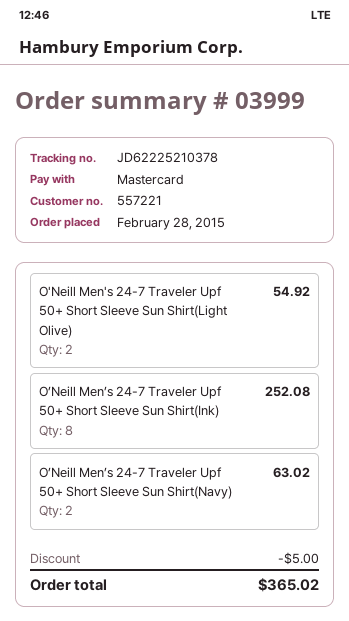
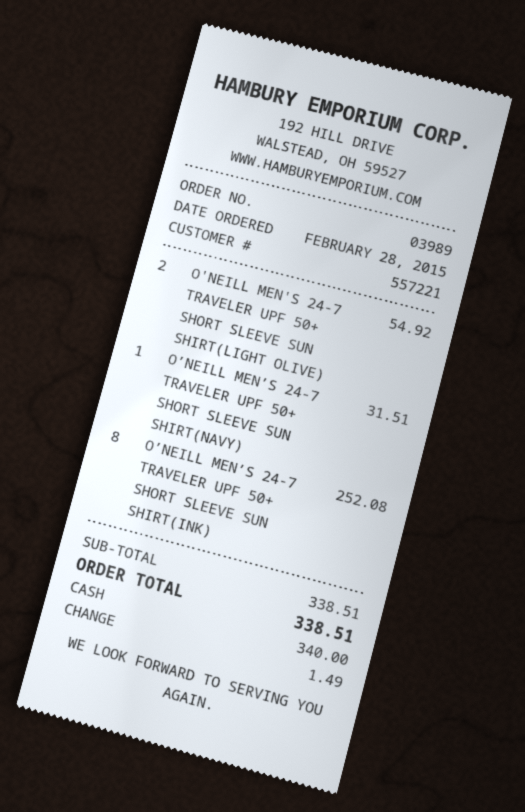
order number: 03999 -> 03989
payment method: Mastercard -> cash
O’Neill Men’s 24-7 Traveler Upf 50+ Short Sleeve Sun Shirt(Navy): 2 for 63.02 -> 1 for 31.51
discount: 5.00 -> none
total: 365.02 -> 338.51

